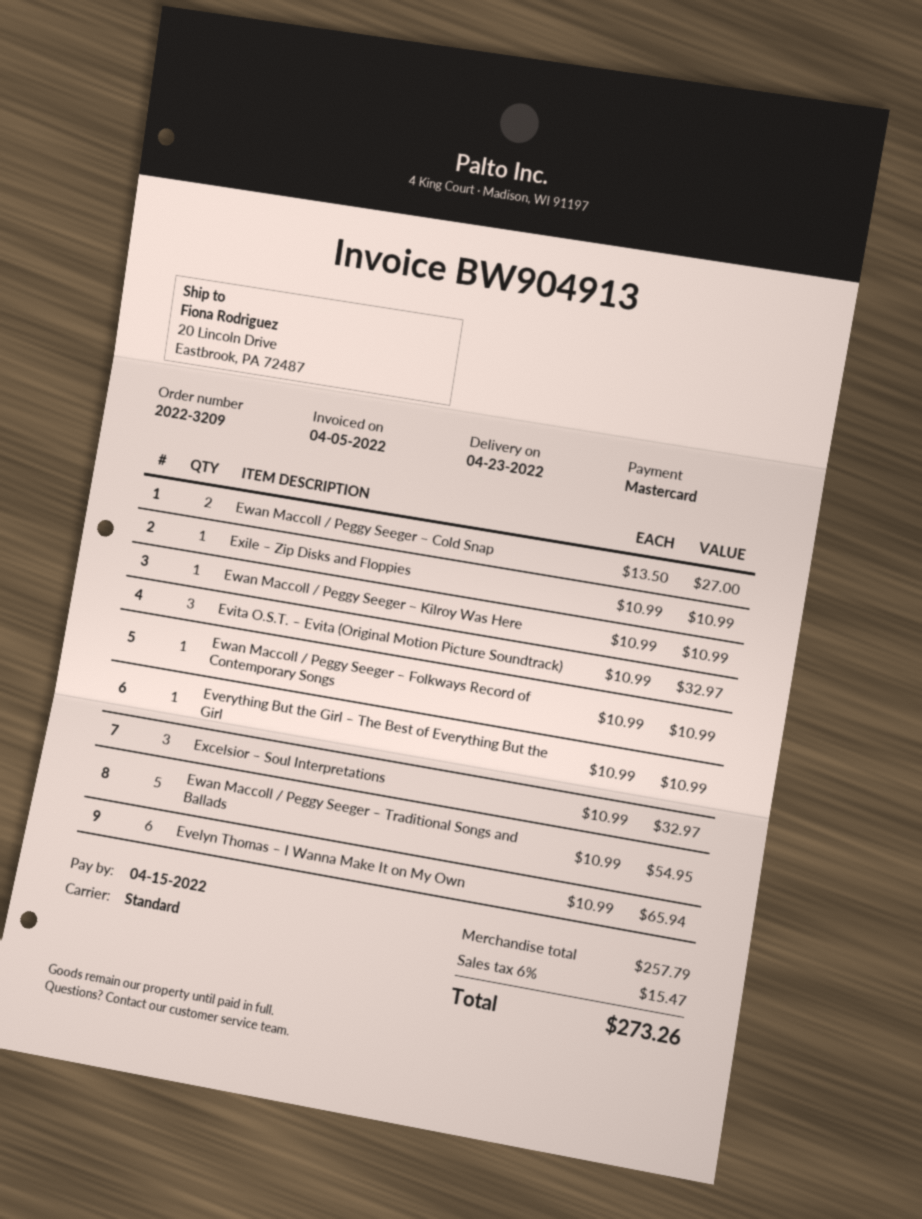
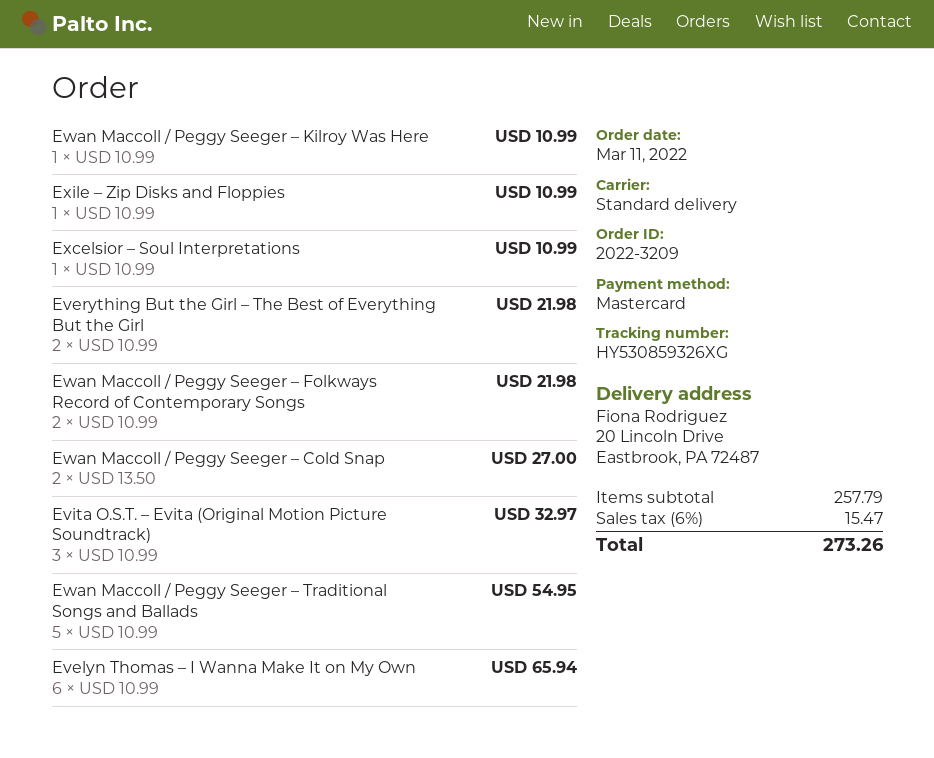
Ewan Maccoll / Peggy Seeger – Folkways Record of Contemporary Songs: 1 x 10.99 = 10.99 -> 2 x 10.99 = 21.98
Everything But the Girl – The Best of Everything But the Girl: 1 x 10.99 = 10.99 -> 2 x 10.99 = 21.98
Excelsior – Soul Interpretations: 3 x 10.99 = 32.97 -> 1 x 10.99 = 10.99

